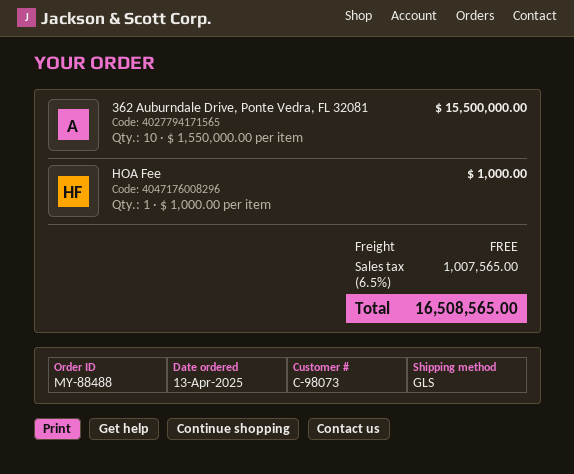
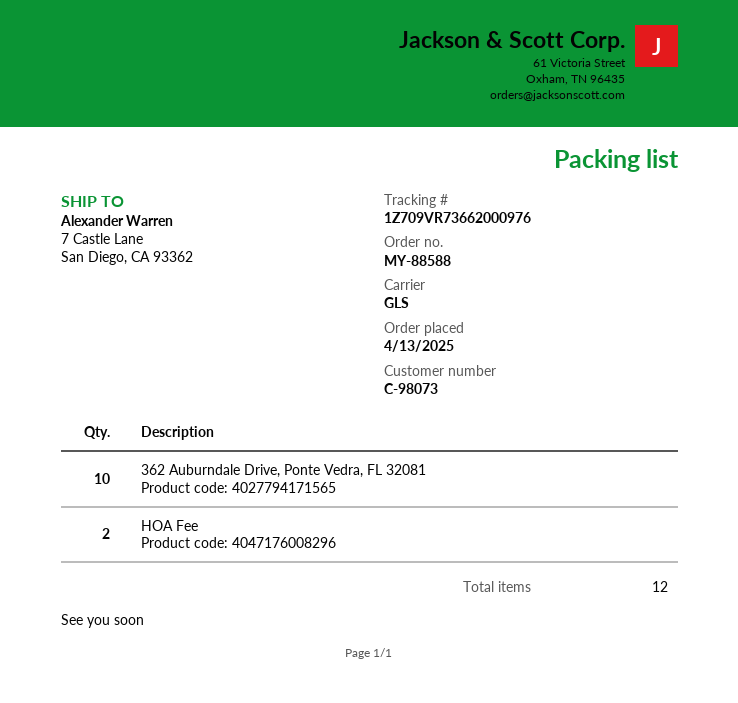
order number: MY-88488 -> MY-88588
HOA Fee: 1 -> 2

